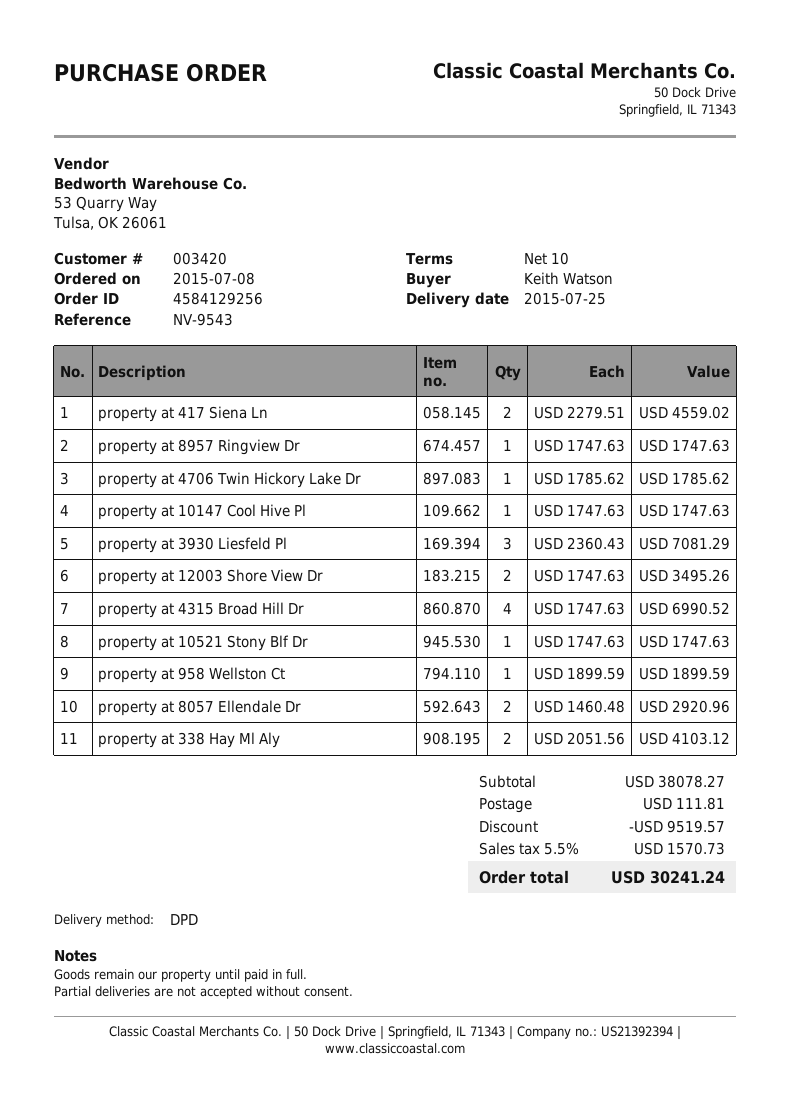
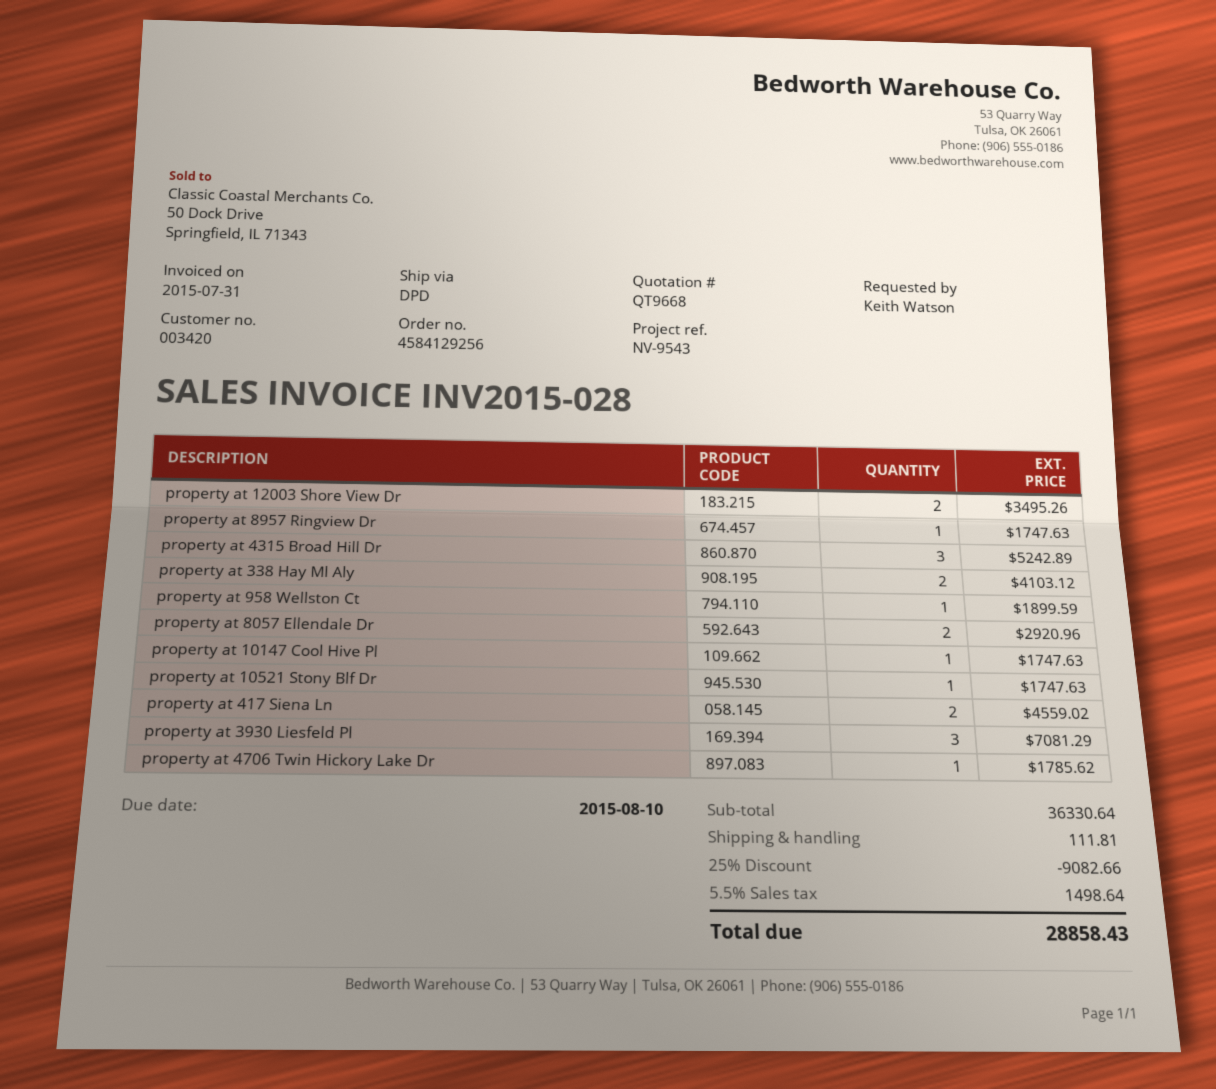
property at 4315 Broad Hill Dr: 4 for 6990.52 -> 3 for 5242.89
subtotal: 38078.27 -> 36330.64
discount: 9519.57 -> 9082.66
tax: 5.5% = 1570.73 -> 5.5% = 1498.64
total: 30241.24 -> 28858.43

